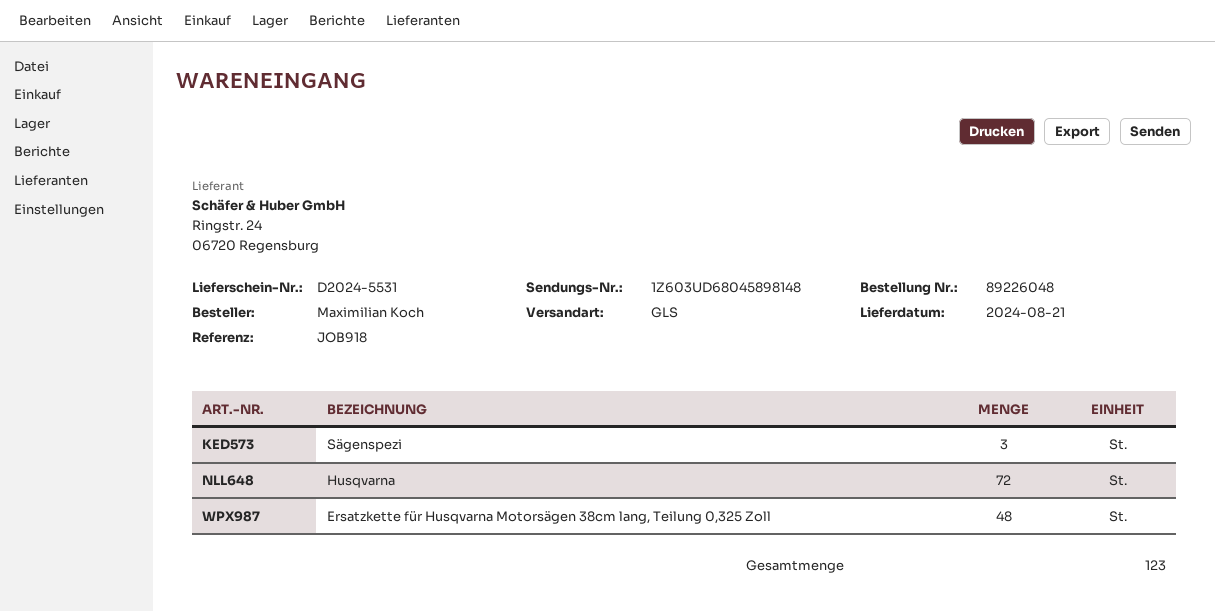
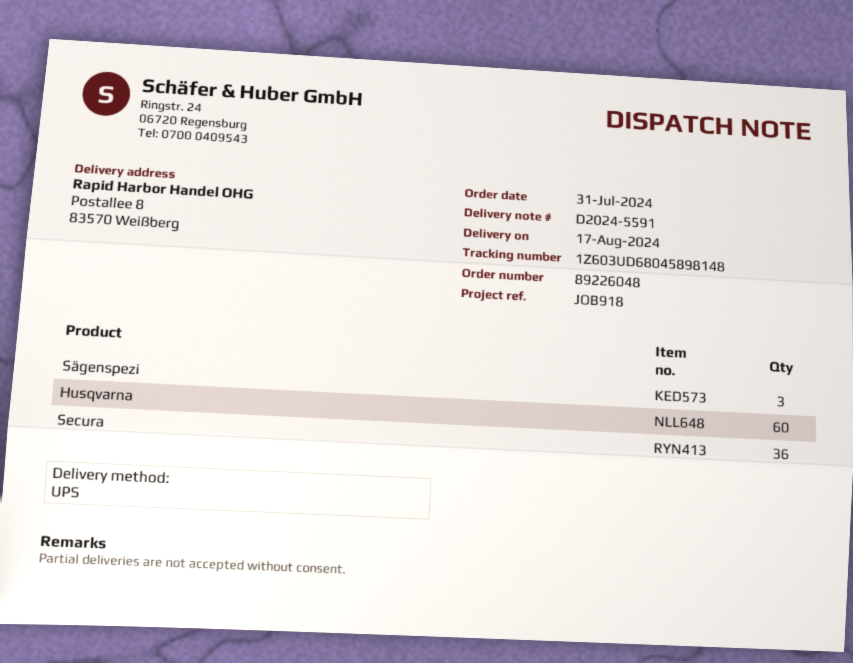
delivery note number: D2024-5531 -> D2024-5591
delivery date: 2024-08-21 -> 2024-08-17
shipping method: GLS -> UPS
Husqvarna: 72 -> 60
Ersatzkette für Husqvarna Motorsägen 38cm lang, Teilung 0,325 Zoll: 48 -> none
Secura: none -> 36

